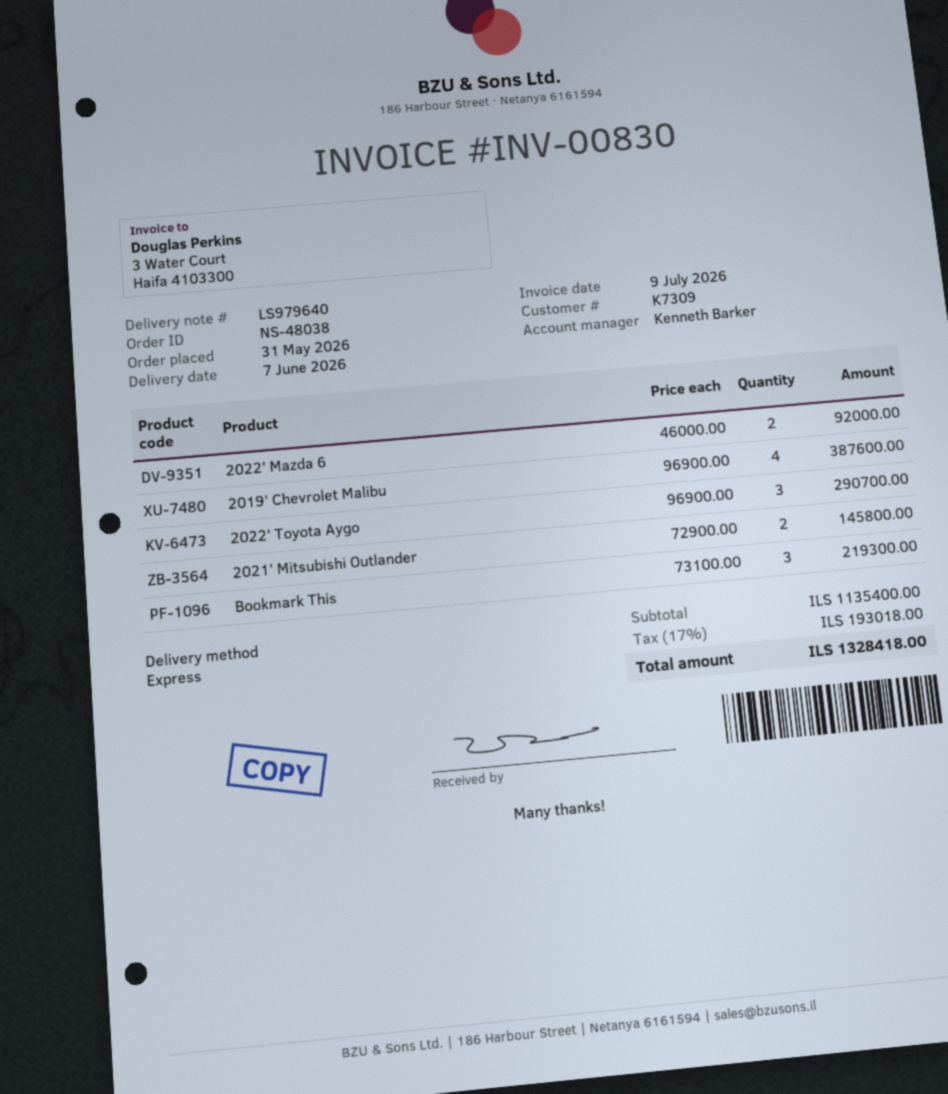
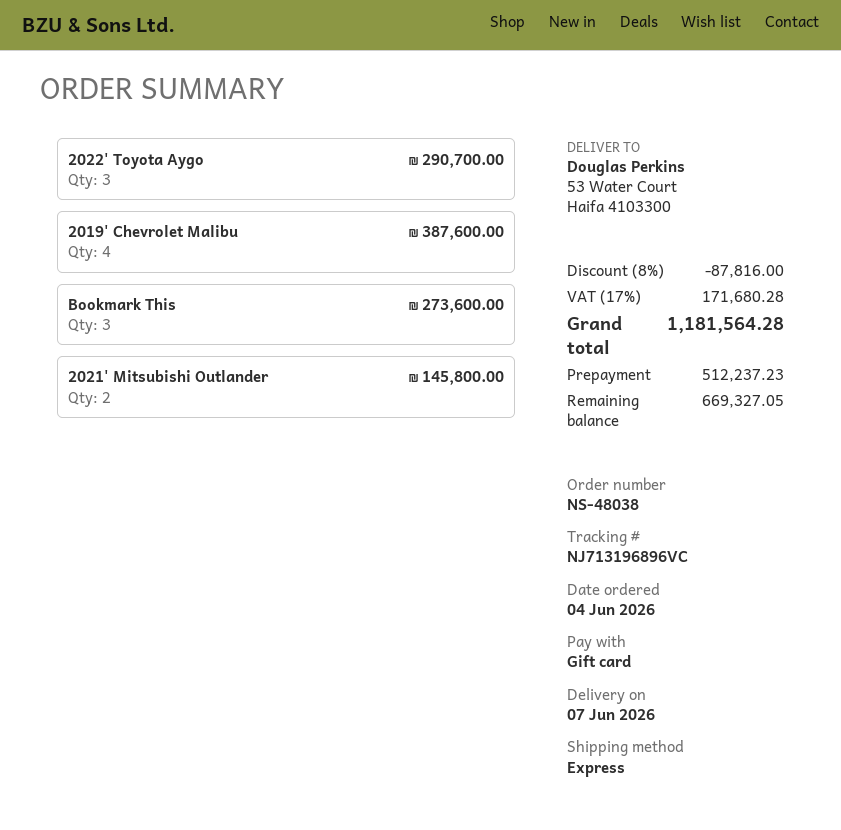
order date: 2026-05-31 -> 2026-06-04
2022' Mazda 6: 2 for 92000.00 -> none
Bookmark This: 3 for 219300.00 -> 3 for 273600.00
discount: none -> 8% = 87816.00
tax: 17% = 193018.00 -> 17% = 171680.28
total: 1328418.00 -> 1181564.28

